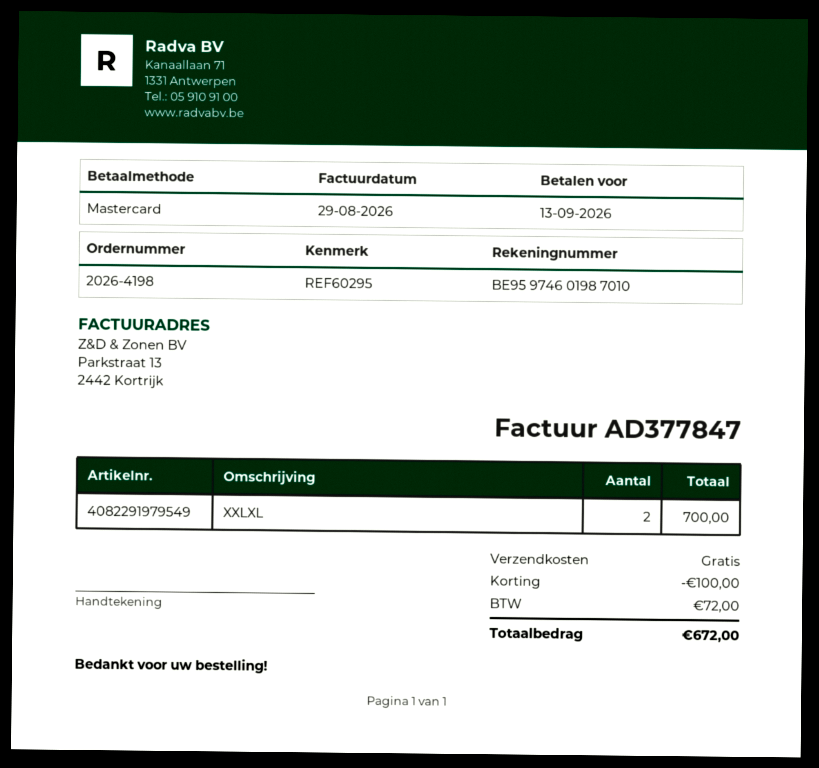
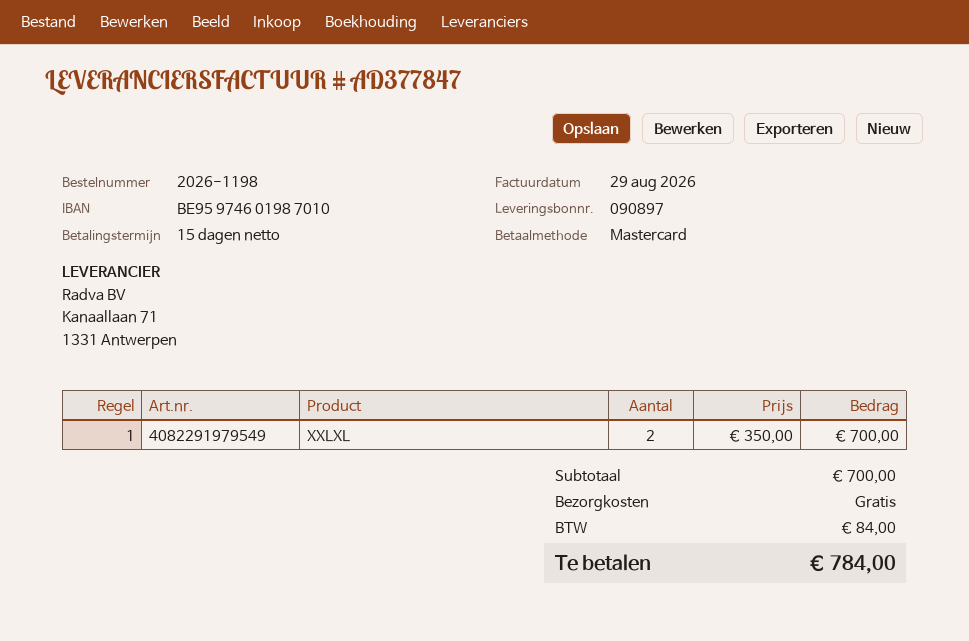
order number: 2026-4198 -> 2026-1198
discount: 100.00 -> none
tax: 72.00 -> 84.00
total: 672.00 -> 784.00

